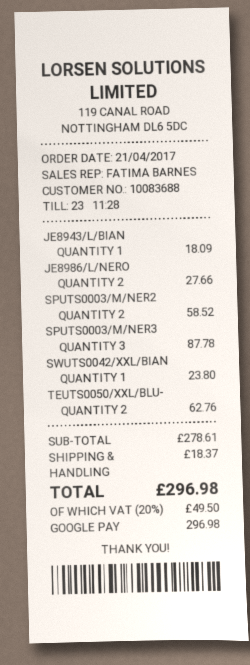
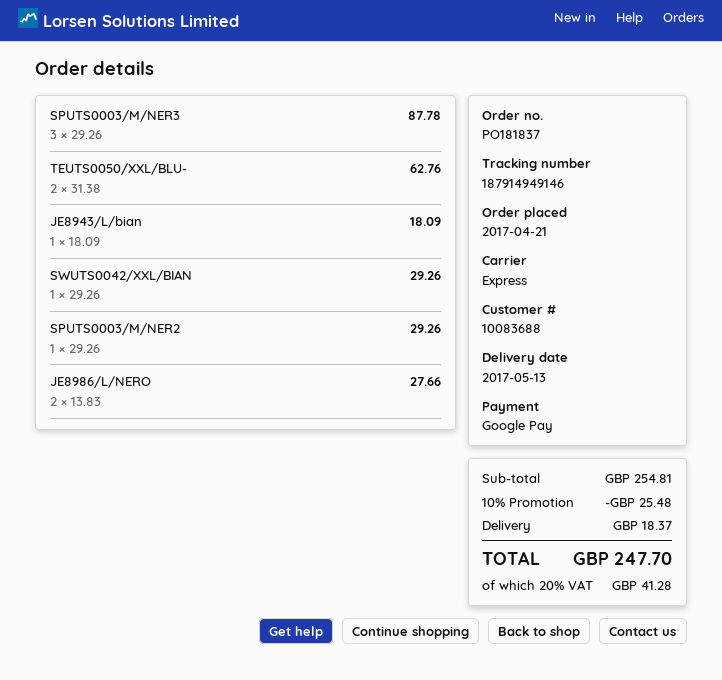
SPUTS0003/M/NER2: 2 for 58.52 -> 1 for 29.26
SWUTS0042/XXL/BIAN: 1 for 23.80 -> 1 for 29.26
subtotal: 278.61 -> 254.81
discount: none -> 10% = 25.48
tax: 20% = 49.50 -> 20% = 41.28
total: 296.98 -> 247.70

